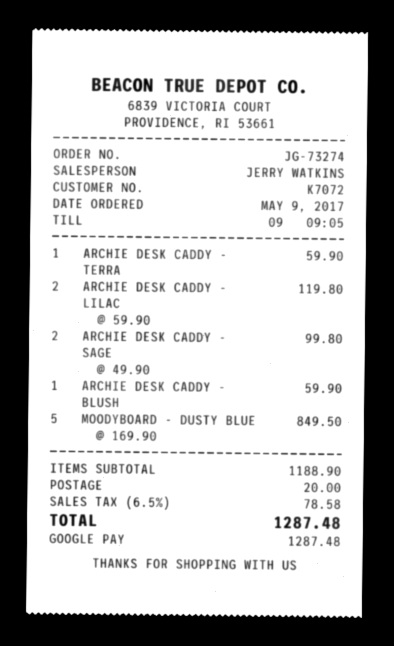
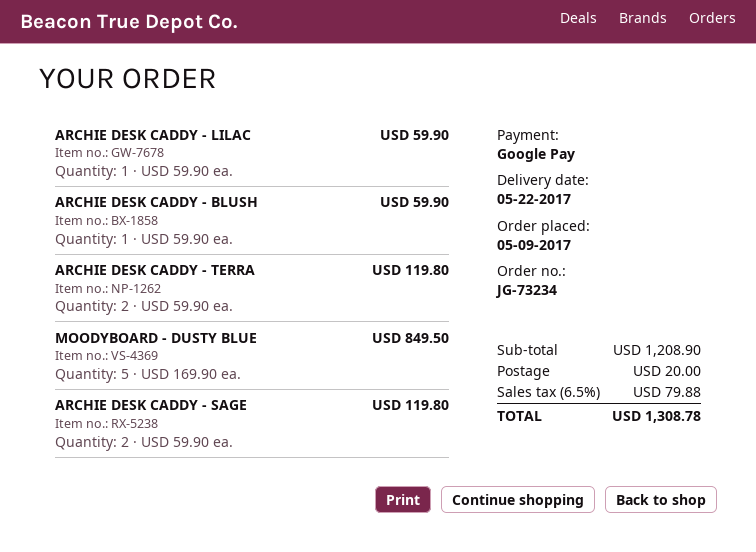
order number: JG-73274 -> JG-73234
ARCHIE DESK CADDY - TERRA: 1 x 59.90 = 59.90 -> 2 x 59.90 = 119.80
ARCHIE DESK CADDY - LILAC: 2 x 59.90 = 119.80 -> 1 x 59.90 = 59.90
ARCHIE DESK CADDY - SAGE: 2 x 49.90 = 99.80 -> 2 x 59.90 = 119.80
subtotal: 1188.90 -> 1208.90
tax: 6.5% = 78.58 -> 6.5% = 79.88
total: 1287.48 -> 1308.78

